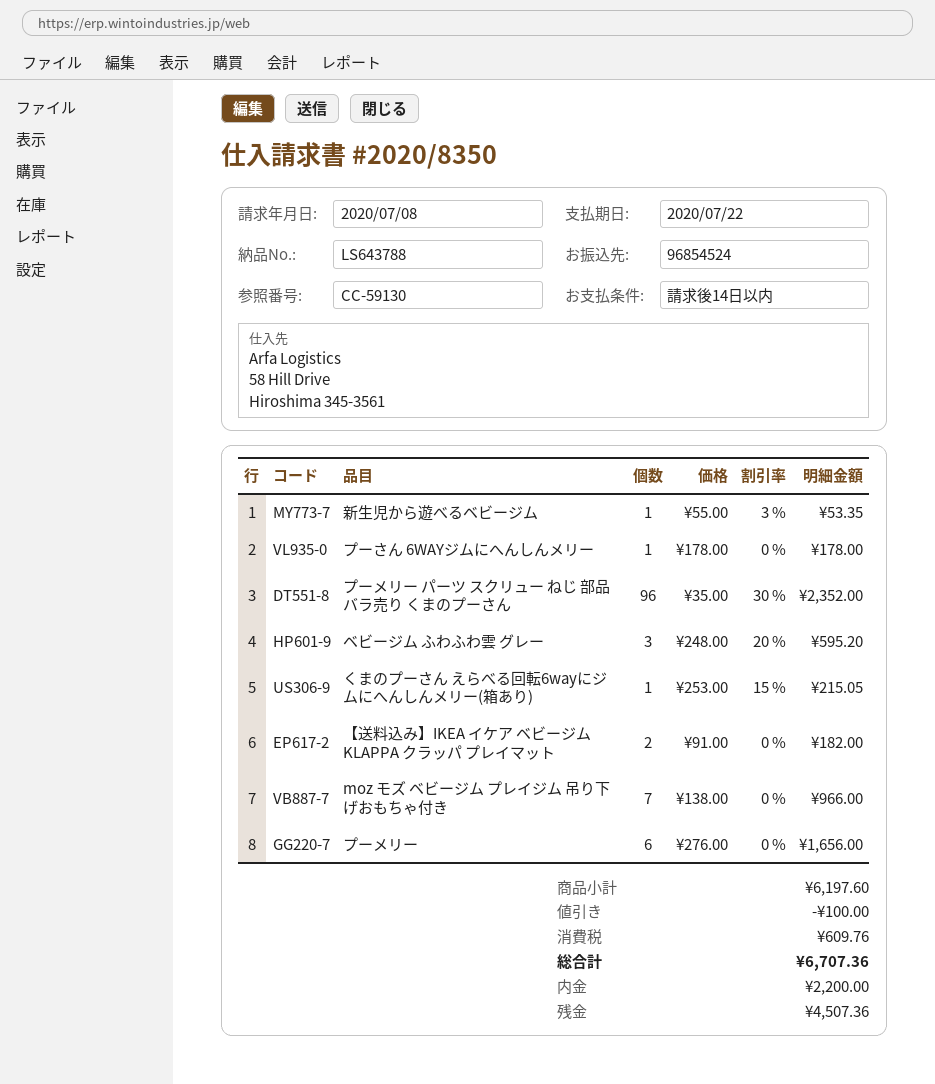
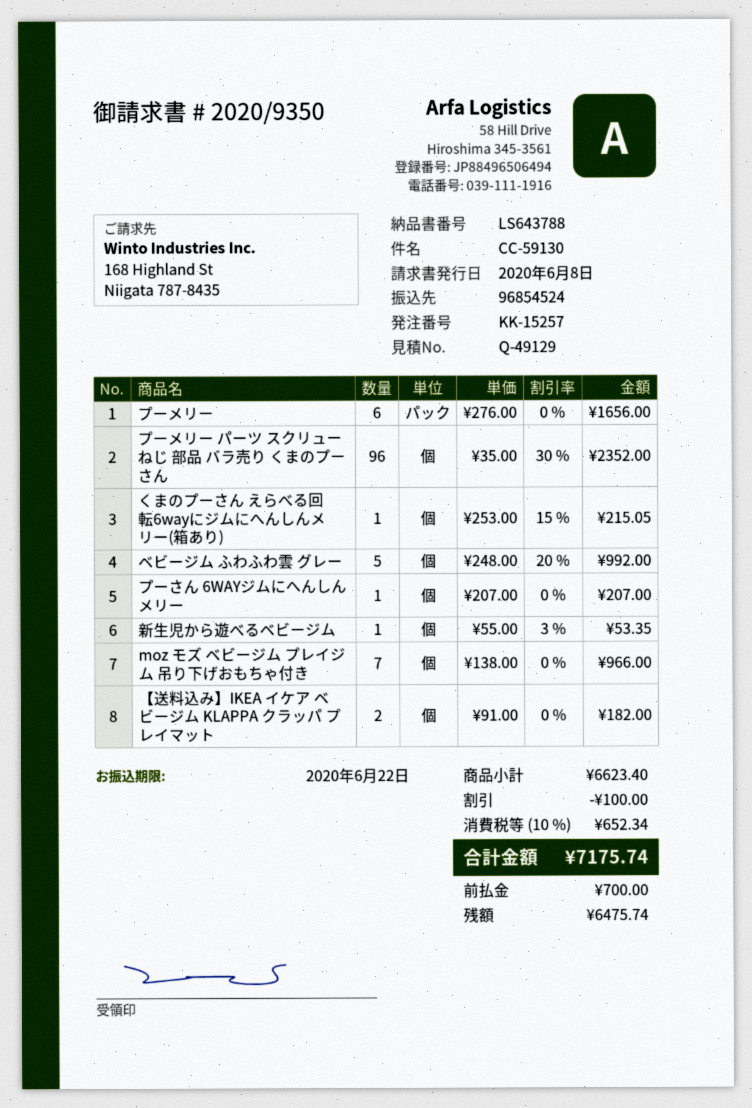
invoice number: 2020/8350 -> 2020/9350
invoice date: 2020-07-08 -> 2020-06-08
due date: 2020-07-22 -> 2020-06-22
プーさん 6WAYジムにへんしんメリー: 1 x 178.00 = 178.00 -> 1 x 207.00 = 207.00
ベビージム ふわふわ雲 グレー: 3 x 248.00 - 20% = 595.20 -> 5 x 248.00 - 20% = 992.00
subtotal: 6197.60 -> 6623.40
tax: 609.76 -> 652.34
total: 6707.36 -> 7175.74
deposit: 2200.00 -> 700.00
balance: 4507.36 -> 6475.74

